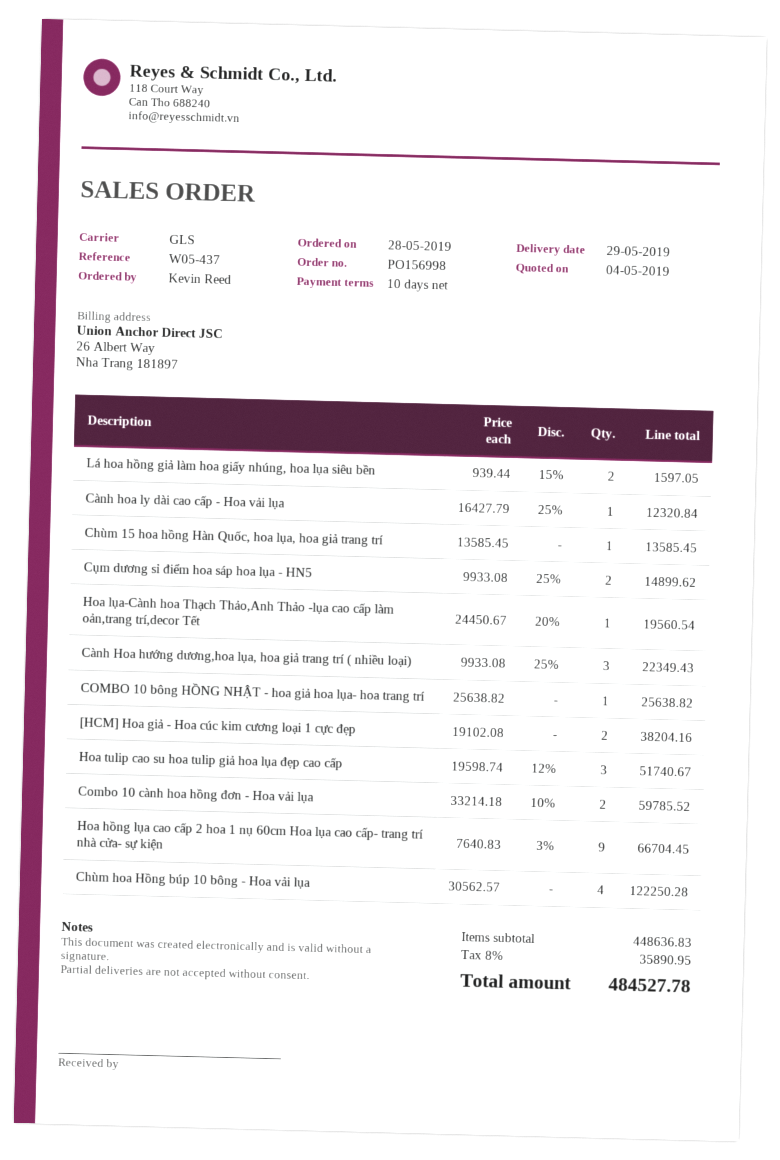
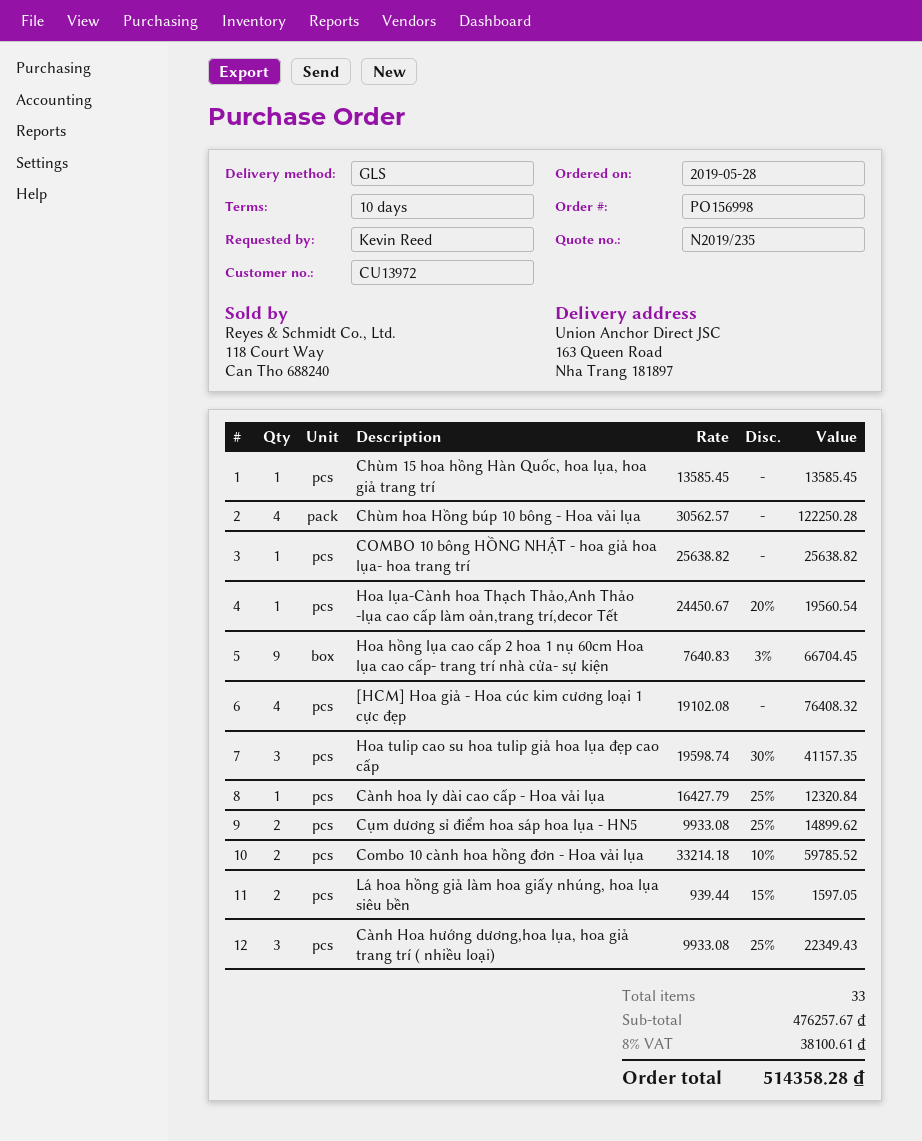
[HCM] Hoa giả - Hoa cúc kim cương loại 1 cực đẹp: 2 x 19102.08 = 38204.16 -> 4 x 19102.08 = 76408.32
Hoa tulip cao su hoa tulip giả hoa lụa đẹp cao cấp: 3 x 19598.74 - 12% = 51740.67 -> 3 x 19598.74 - 30% = 41157.35
subtotal: 448636.83 -> 476257.67
tax: 8% = 35890.95 -> 8% = 38100.61
total: 484527.78 -> 514358.28

